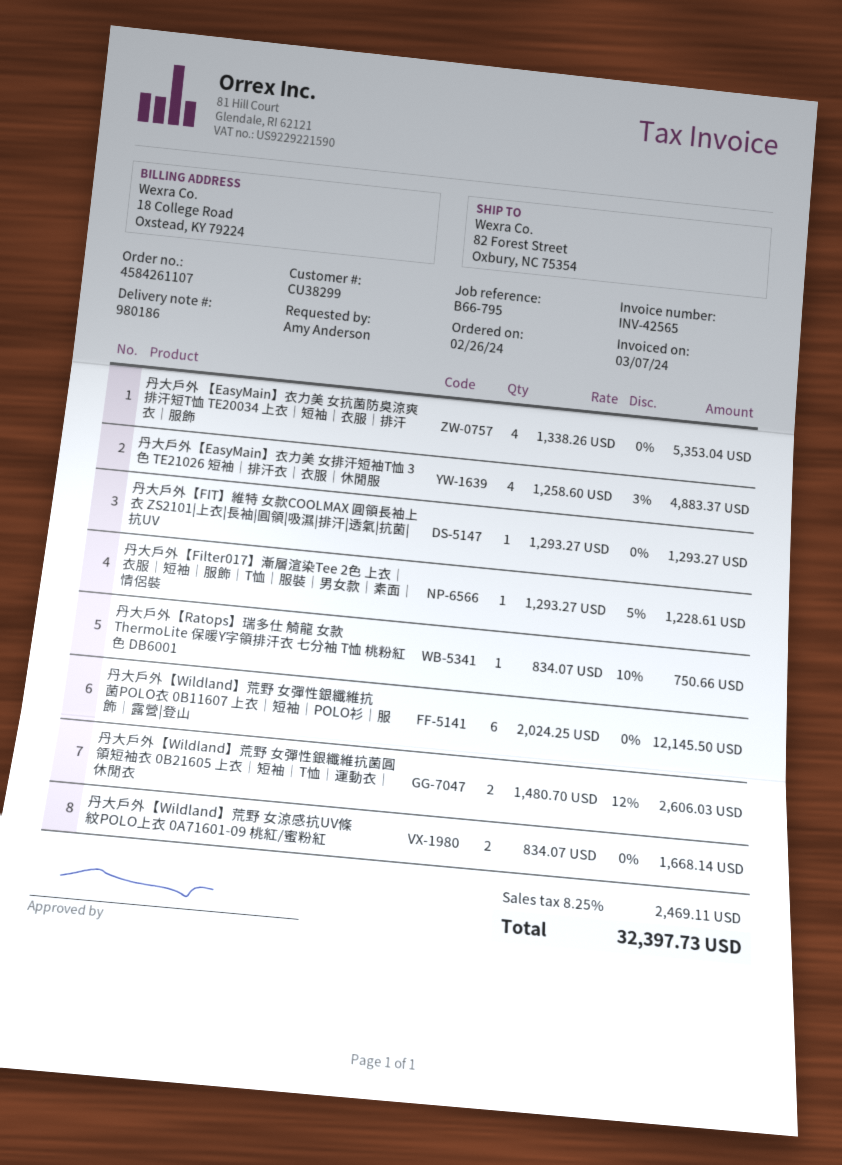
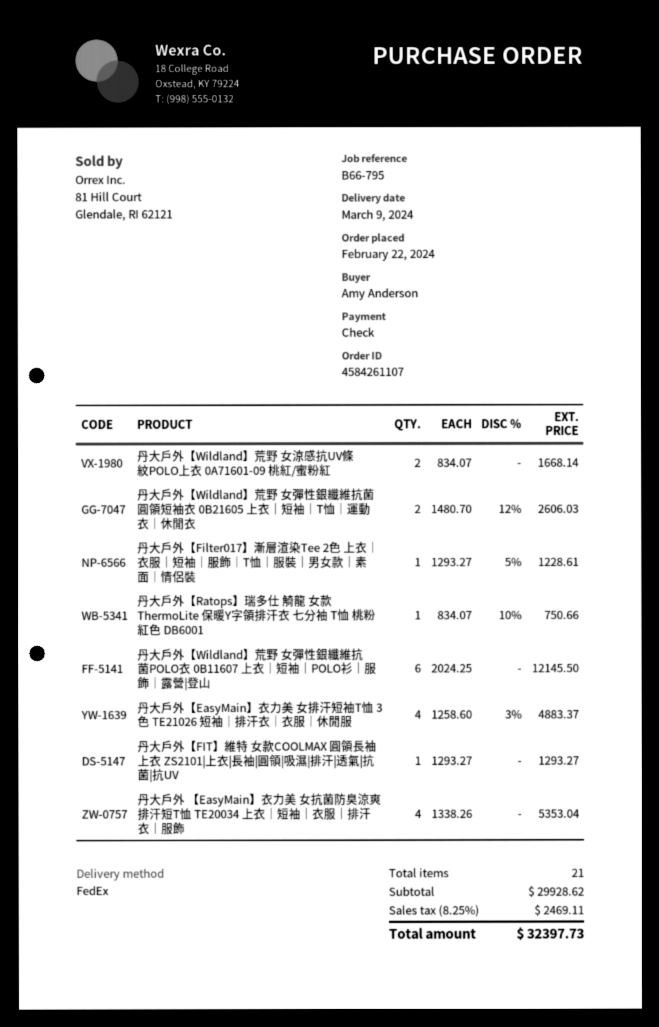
order date: 2024-02-26 -> 2024-02-22

